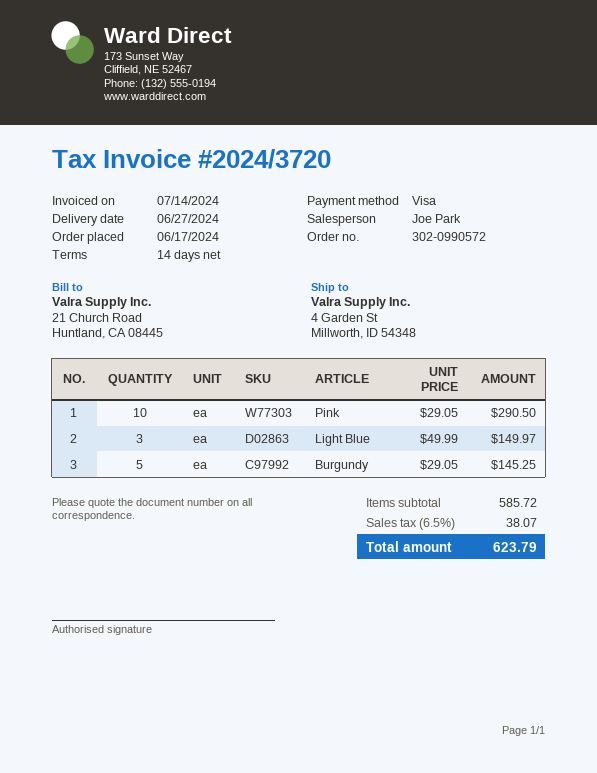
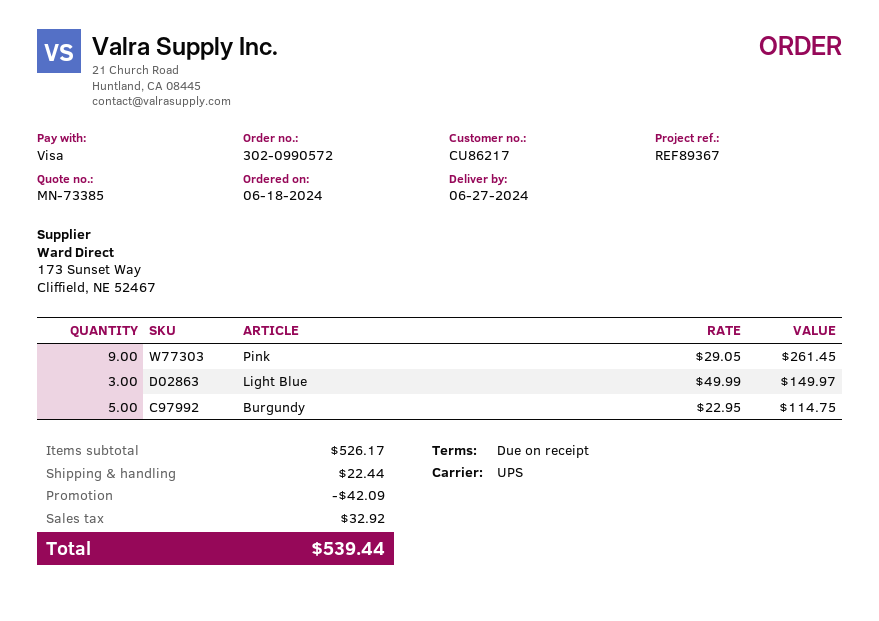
order date: 2024-06-17 -> 2024-06-18
payment terms: 14 days -> on receipt
Pink: 10 x 29.05 = 290.50 -> 9 x 29.05 = 261.45
Burgundy: 5 x 29.05 = 145.25 -> 5 x 22.95 = 114.75
subtotal: 585.72 -> 526.17
discount: none -> 42.09
shipping: none -> 22.44
tax: 38.07 -> 32.92
total: 623.79 -> 539.44

